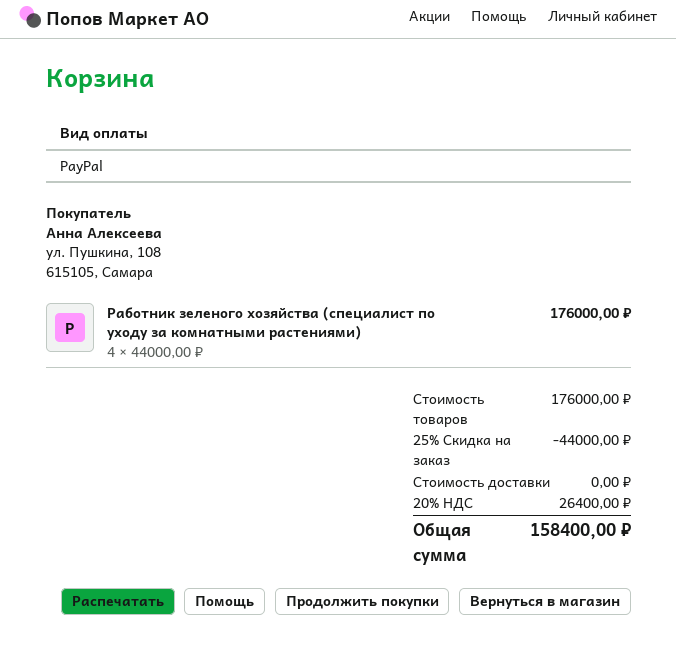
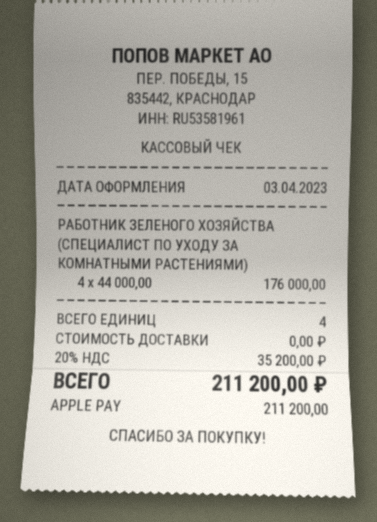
payment method: PayPal -> Apple Pay
discount: 25% = 44000.00 -> none
tax: 20% = 26400.00 -> 20% = 35200.00
total: 158400.00 -> 211200.00

